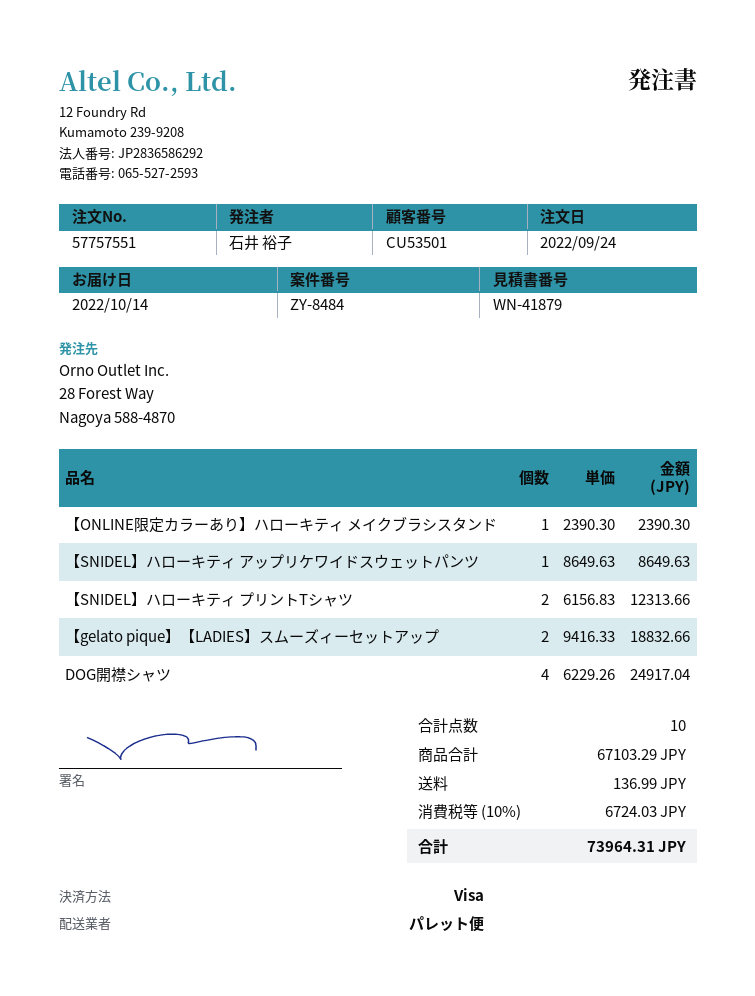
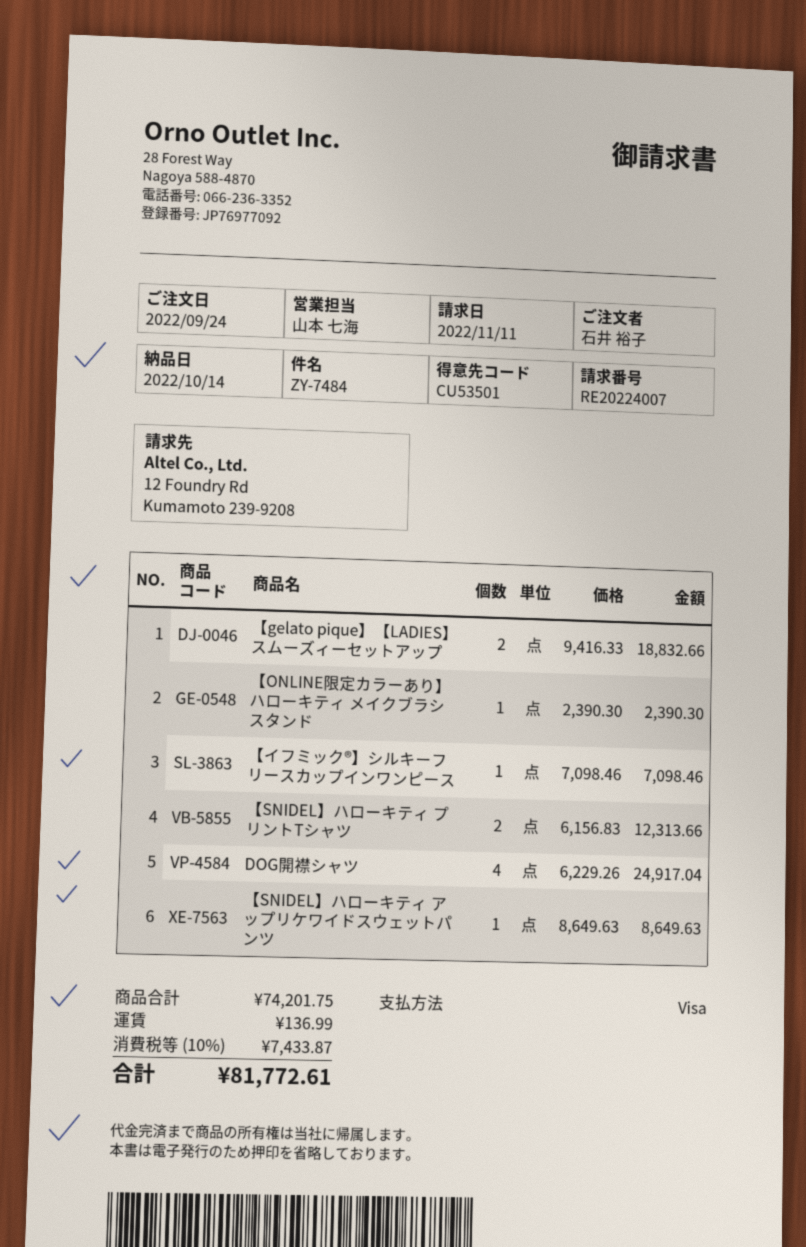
reference: ZY-8484 -> ZY-7484
【イフミック®】シルキーフリースカップインワンピース: none -> 1 x 7098.46 = 7098.46
subtotal: 67103.29 -> 74201.75
tax: 10% = 6724.03 -> 10% = 7433.87
total: 73964.31 -> 81772.61

